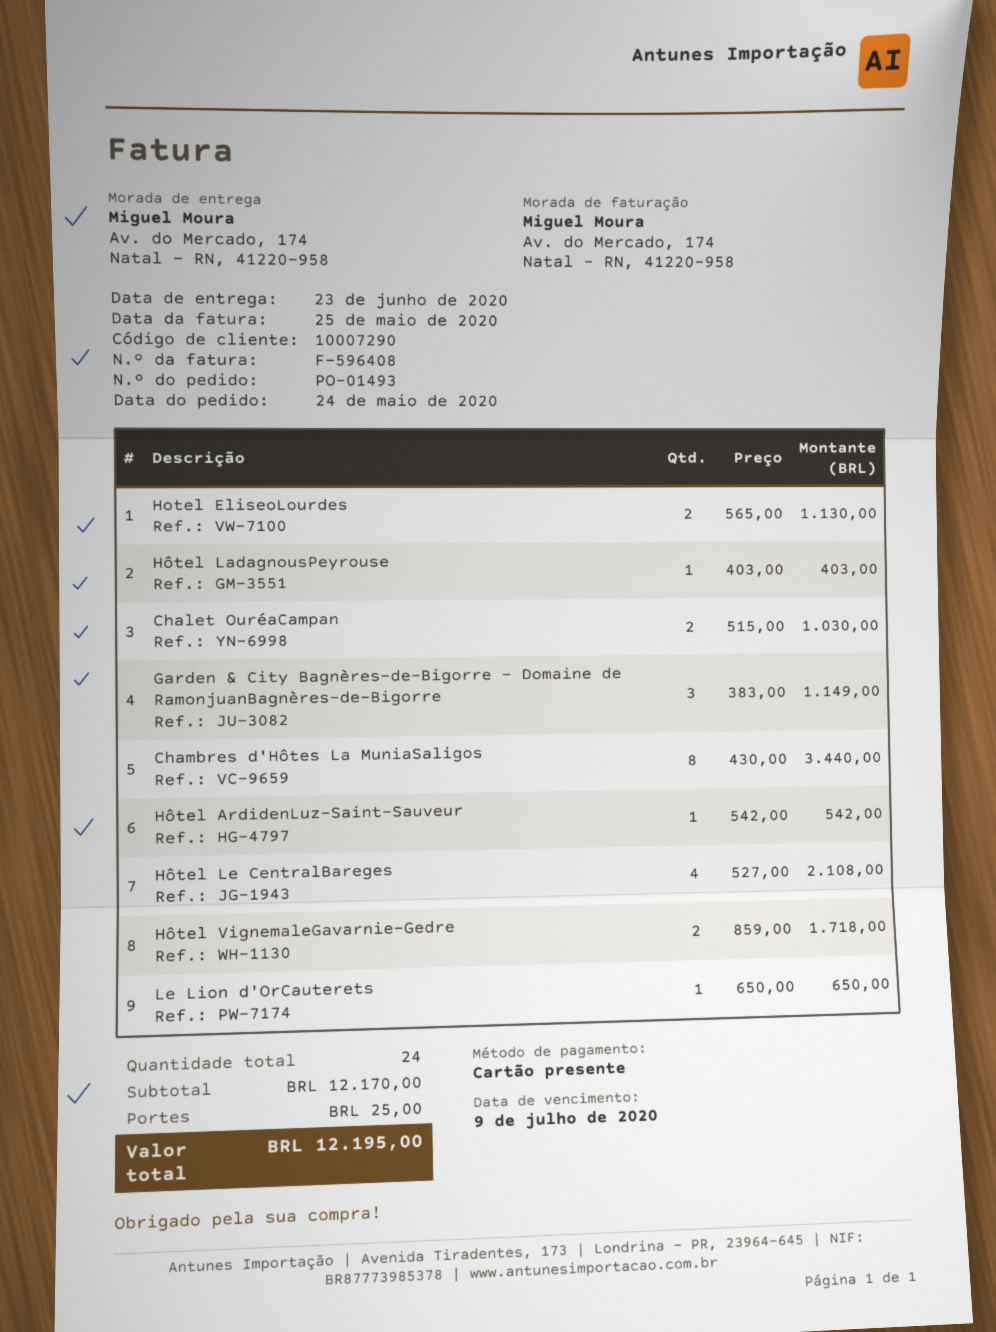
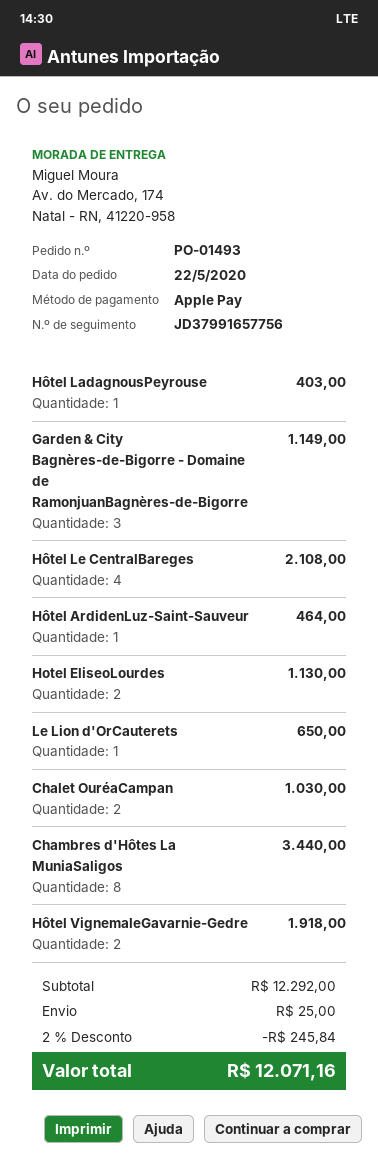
order date: 2020-05-24 -> 2020-05-22
payment method: gift card -> Apple Pay
Hôtel ArdidenLuz-Saint-Sauveur: 1 for 542.00 -> 1 for 464.00
Hôtel VignemaleGavarnie-Gedre: 2 for 1718.00 -> 2 for 1918.00
subtotal: 12170.00 -> 12292.00
discount: none -> 2% = 245.84
total: 12195.00 -> 12071.16

